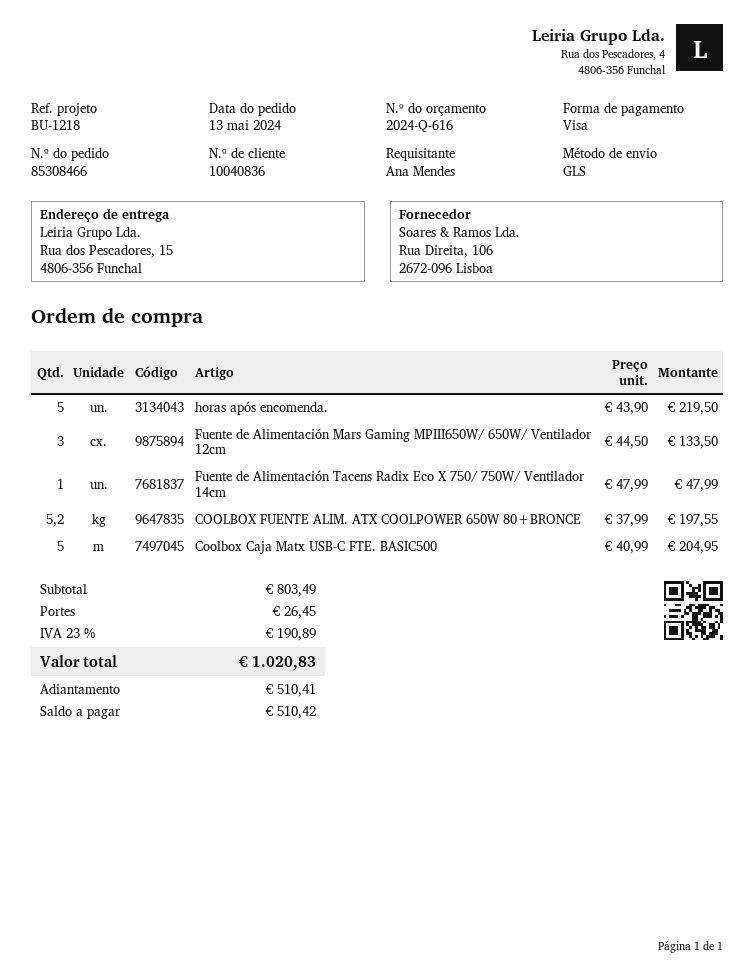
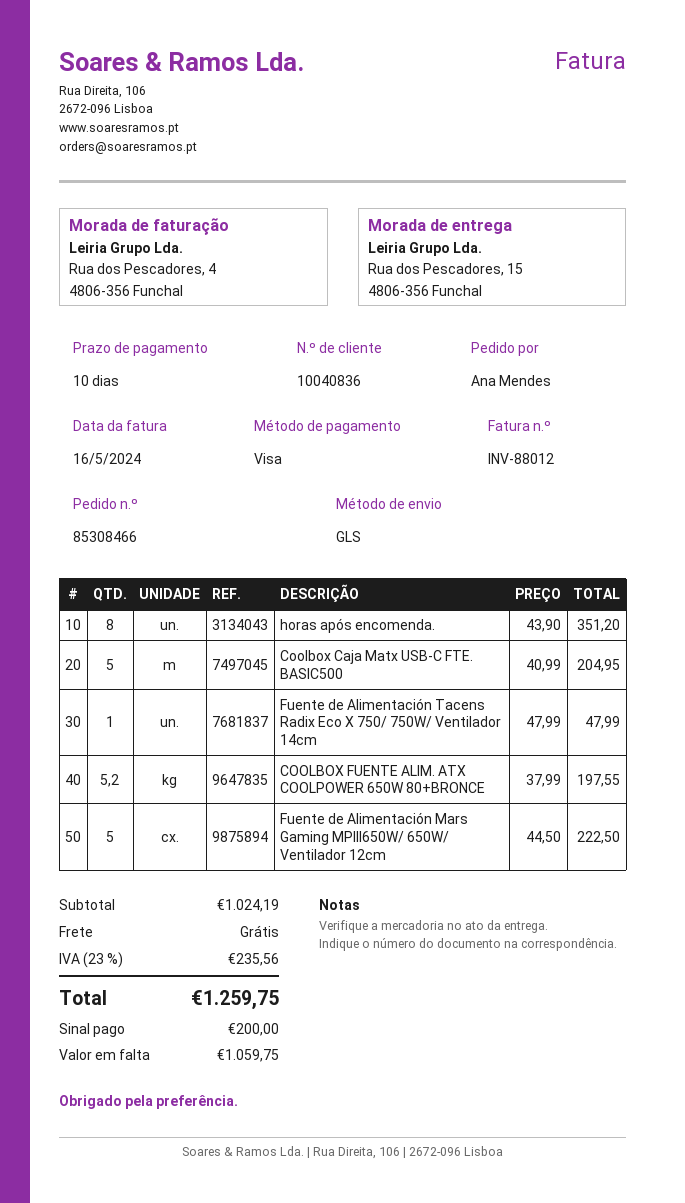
horas após encomenda.: 5 x 43.90 = 219.50 -> 8 x 43.90 = 351.20
Fuente de Alimentación Mars Gaming MPIII650W/ 650W/ Ventilador 12cm: 3 x 44.50 = 133.50 -> 5 x 44.50 = 222.50
subtotal: 803.49 -> 1024.19
shipping: 26.45 -> 0.00
tax: 23% = 190.89 -> 23% = 235.56
total: 1020.83 -> 1259.75
deposit: 510.41 -> 200.00
balance: 510.42 -> 1059.75

